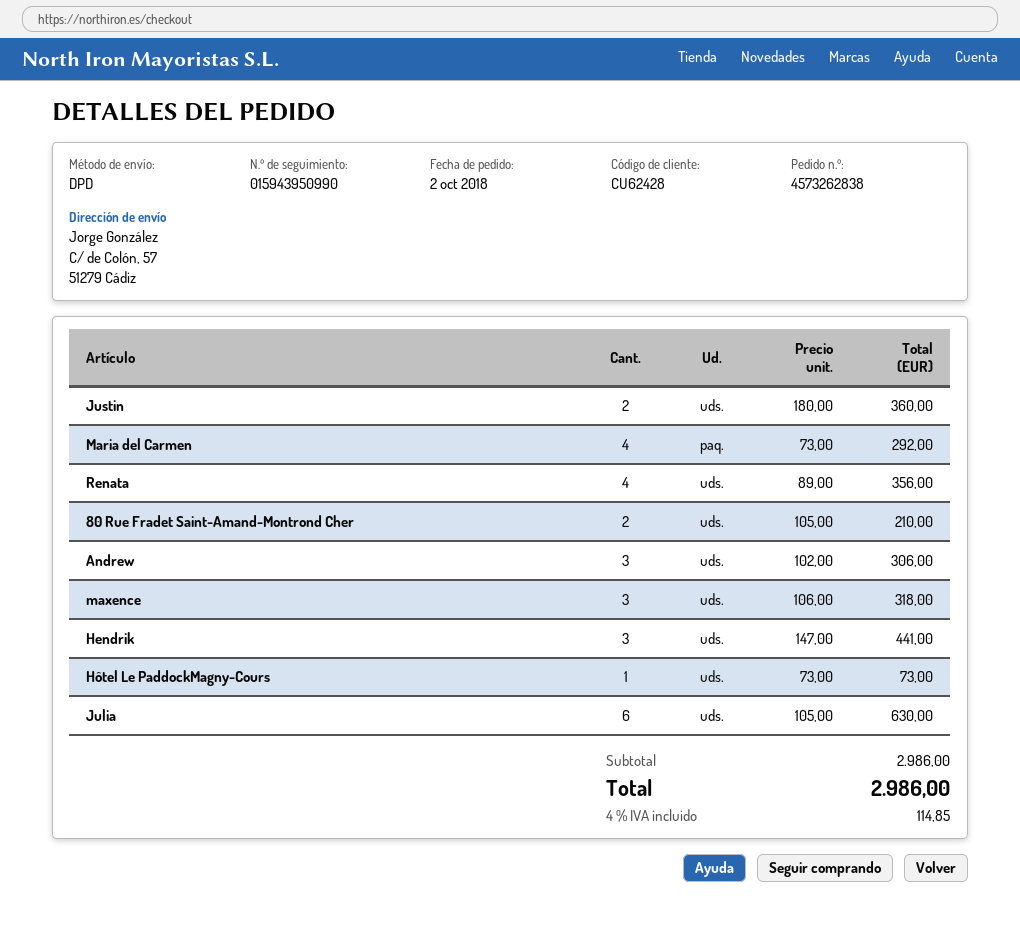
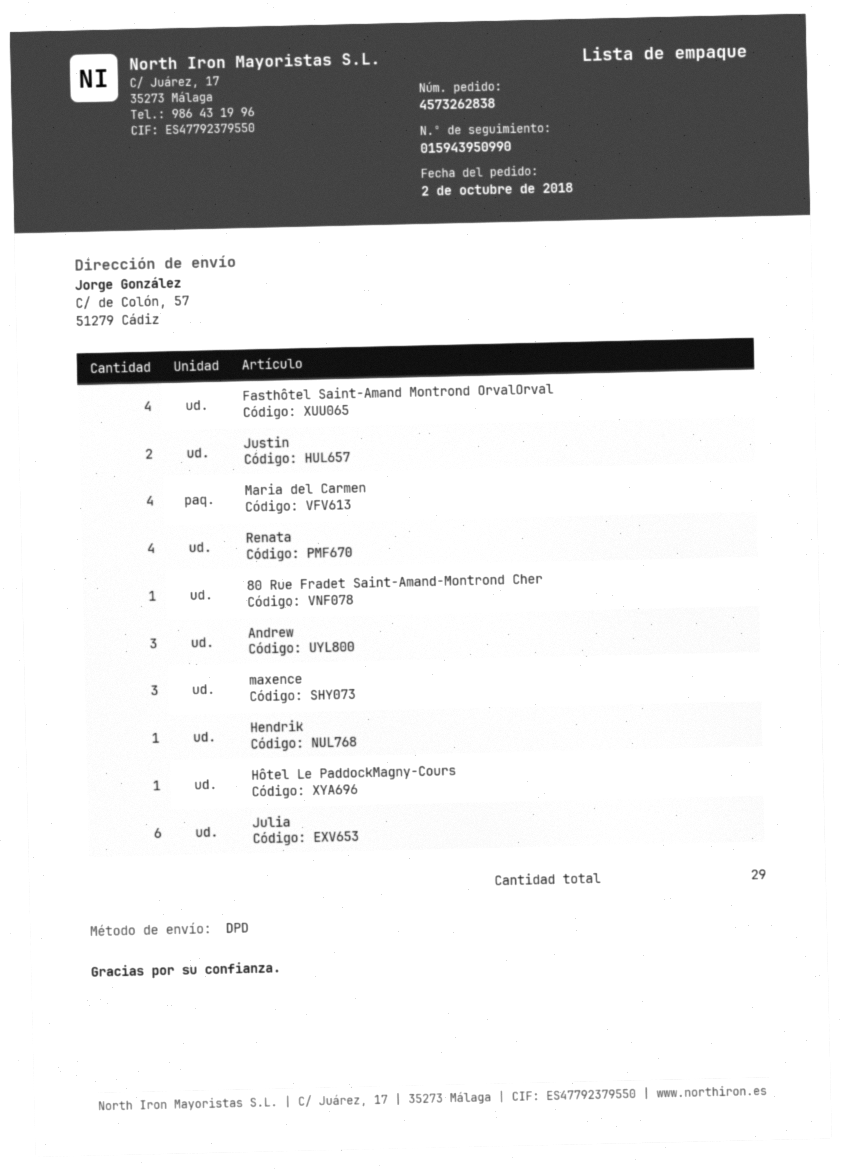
80 Rue Fradet Saint-Amand-Montrond Cher: 2 -> 1
Hendrik: 3 -> 1
Fasthôtel Saint-Amand Montrond OrvalOrval: none -> 4

